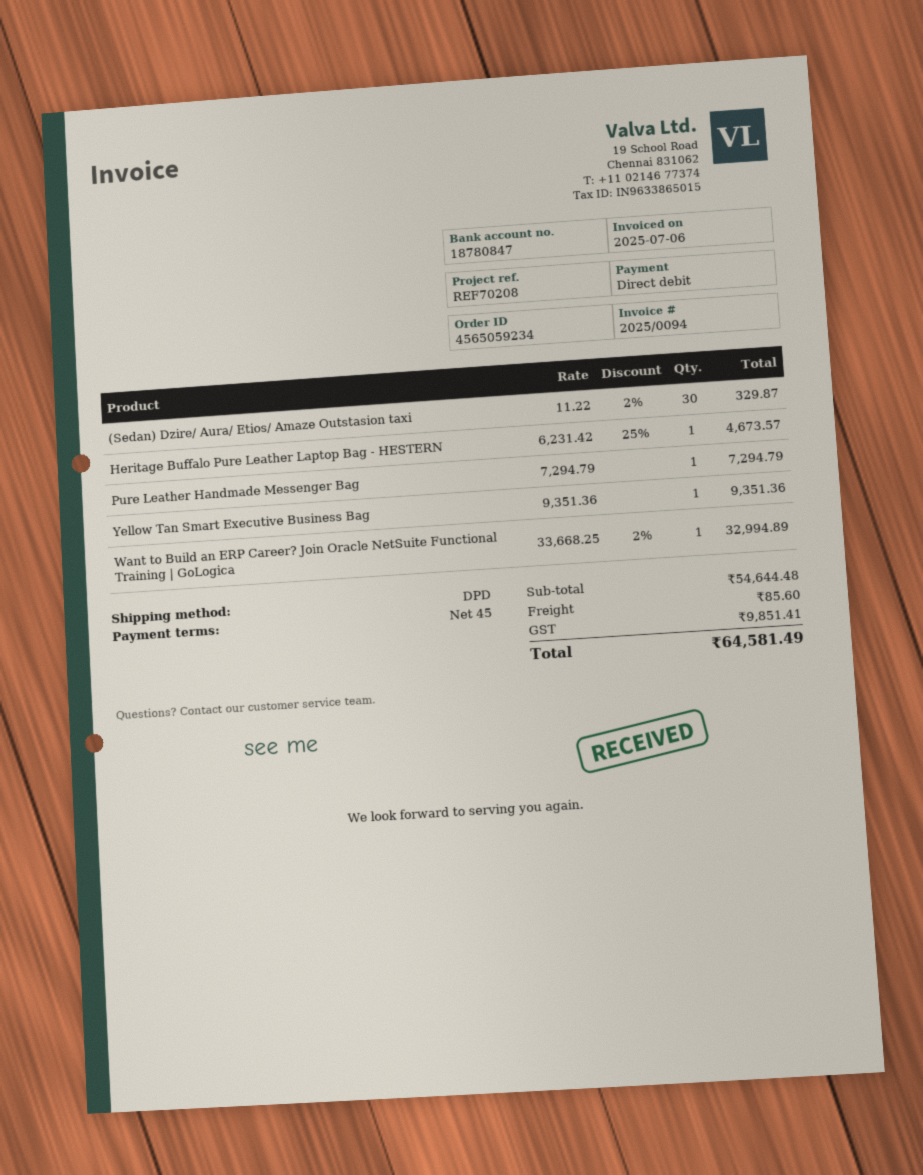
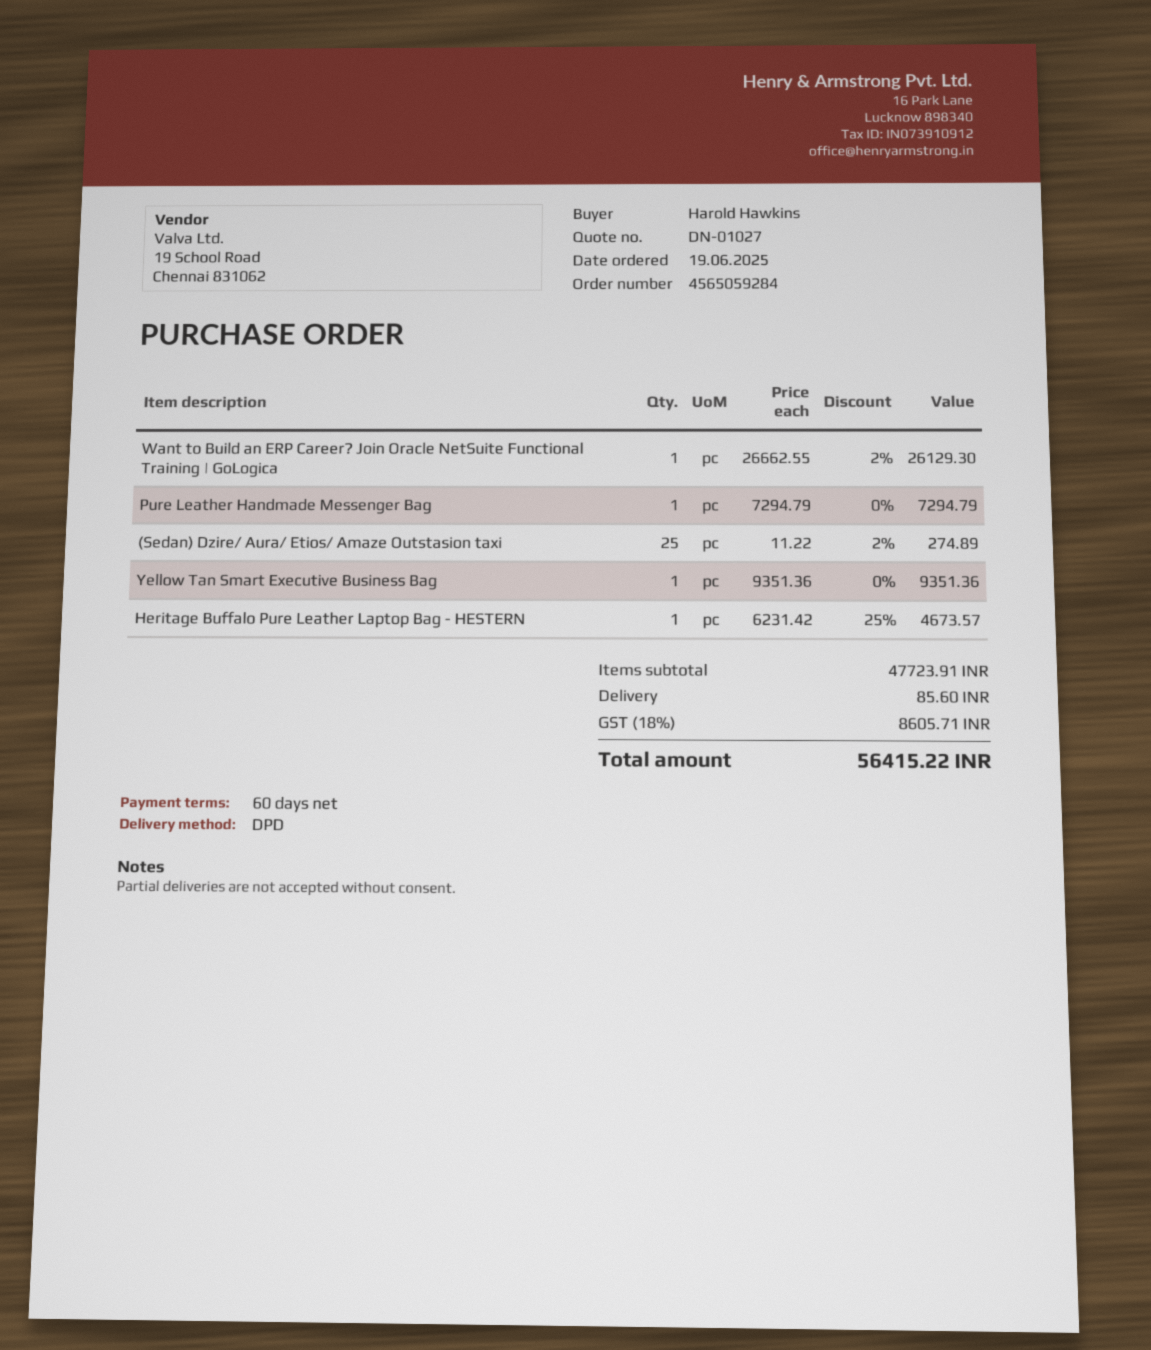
order number: 4565059234 -> 4565059284
payment terms: 45 days -> 60 days
(Sedan) Dzire/ Aura/ Etios/ Amaze Outstasion taxi: 30 x 11.22 - 2% = 329.87 -> 25 x 11.22 - 2% = 274.89
Want to Build an ERP Career? Join Oracle NetSuite Functional Training | GoLogica: 1 x 33668.25 - 2% = 32994.89 -> 1 x 26662.55 - 2% = 26129.30
subtotal: 54644.48 -> 47723.91
tax: 9851.41 -> 8605.71
total: 64581.49 -> 56415.22

